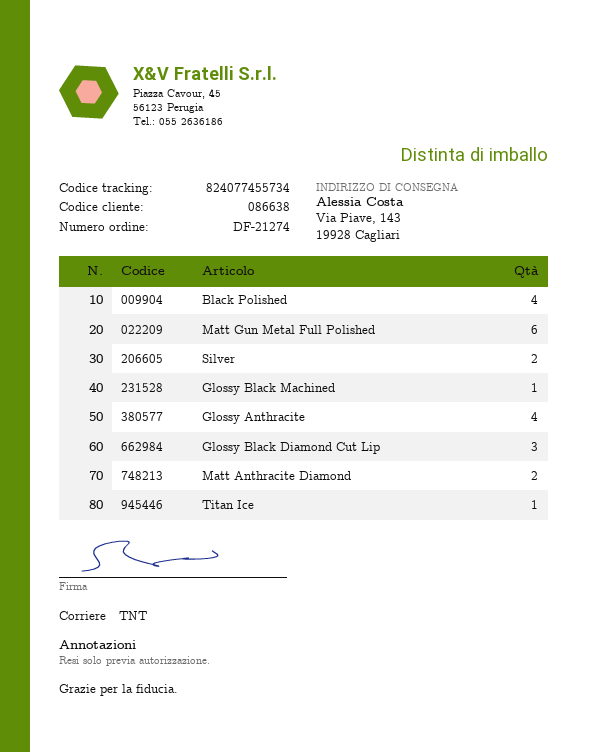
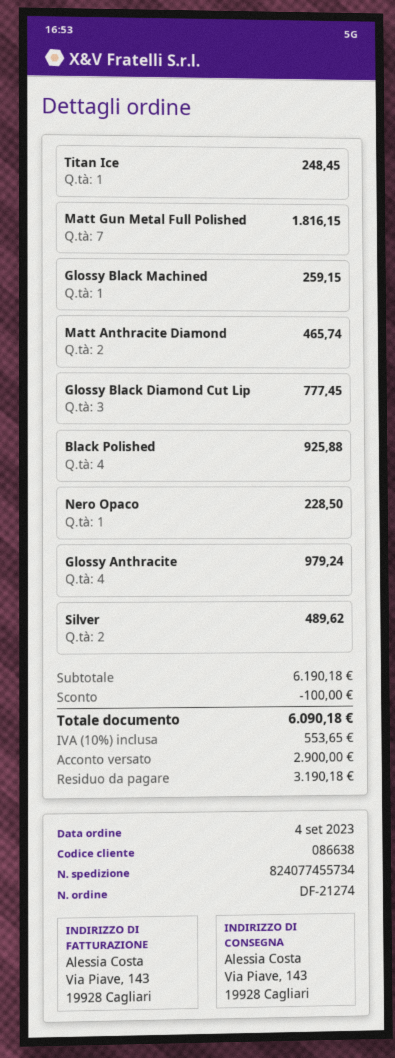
Matt Gun Metal Full Polished: 6 -> 7
Nero Opaco: none -> 1

